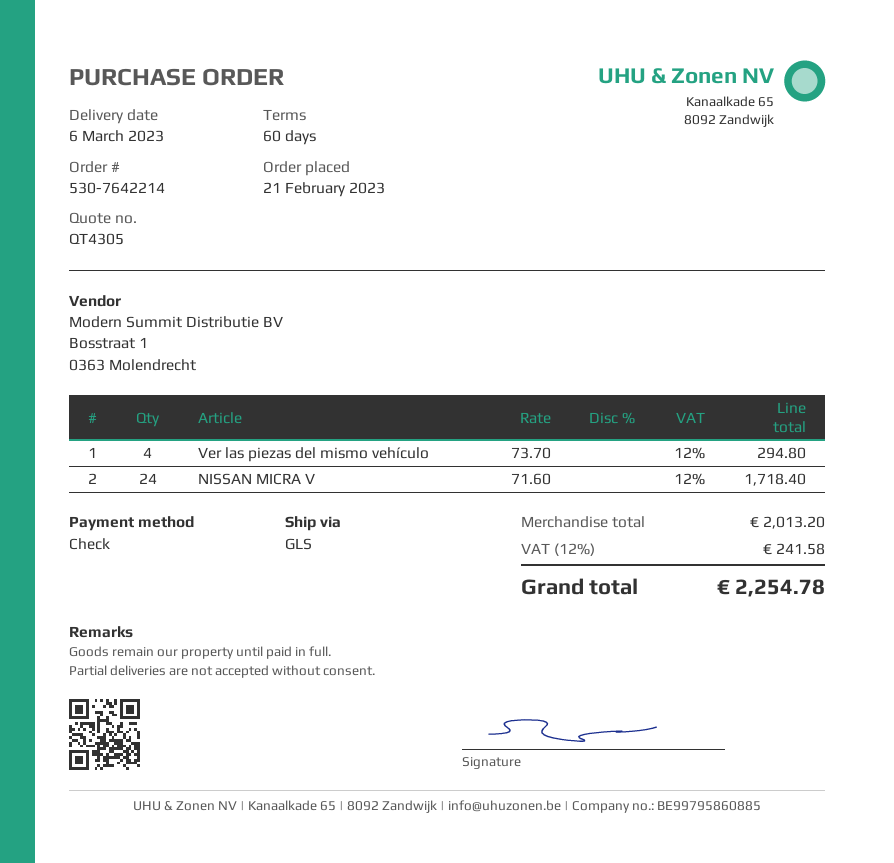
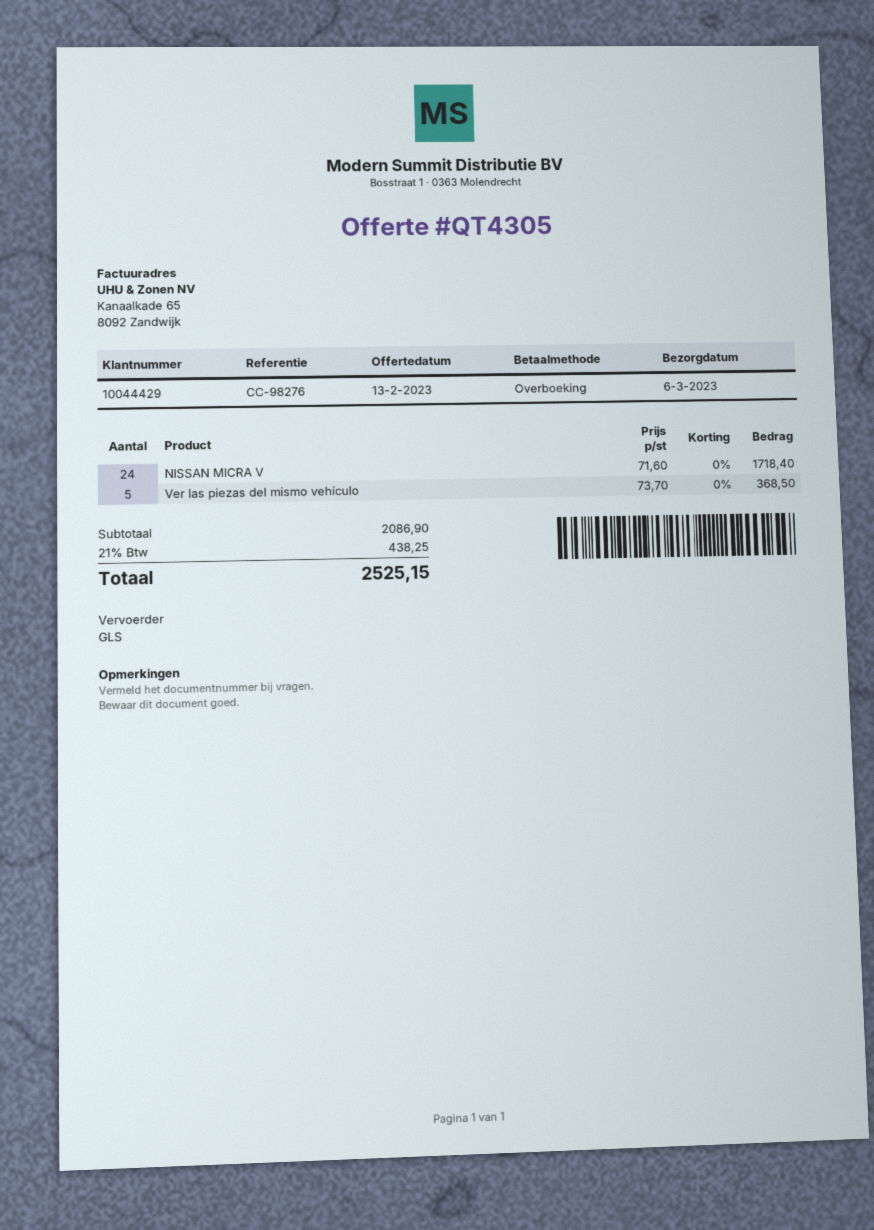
payment method: cheque -> bank transfer
Ver las piezas del mismo vehículo: 4 x 73.70 = 294.80 -> 5 x 73.70 = 368.50
subtotal: 2013.20 -> 2086.90
tax: 12% = 241.58 -> 21% = 438.25
total: 2254.78 -> 2525.15

